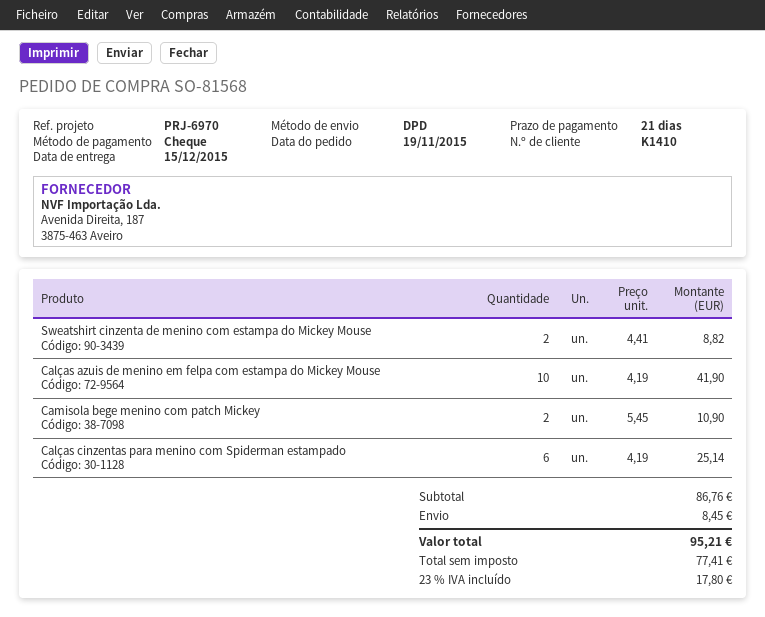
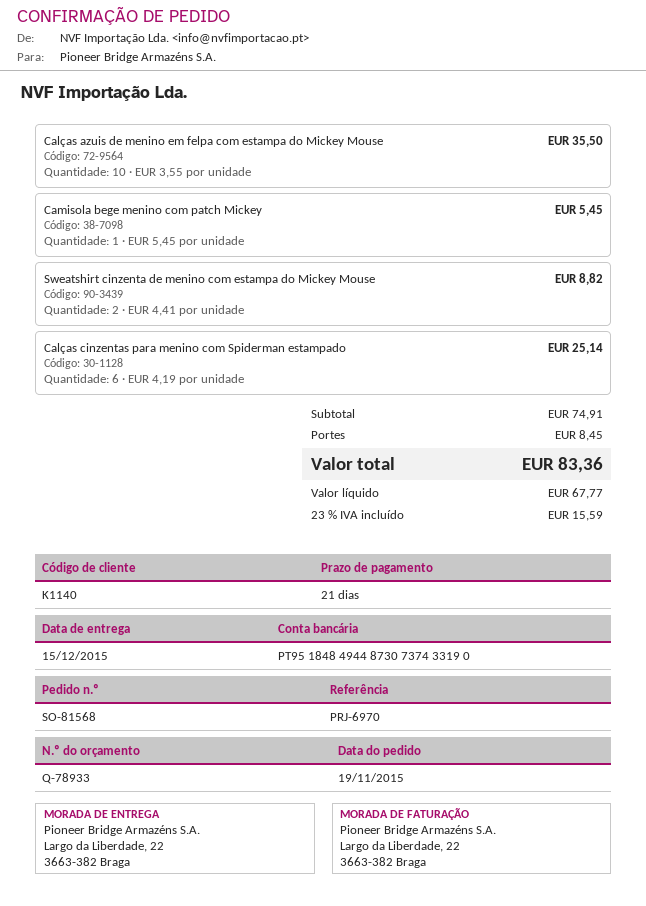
customer number: K1410 -> K1140
Calças azuis de menino em felpa com estampa do Mickey Mouse: 10 x 4.19 = 41.90 -> 10 x 3.55 = 35.50
Camisola bege menino com patch Mickey: 2 x 5.45 = 10.90 -> 1 x 5.45 = 5.45
subtotal: 86.76 -> 74.91
net: 77.41 -> 67.77
tax: 23% = 17.80 -> 23% = 15.59
total: 95.21 -> 83.36

